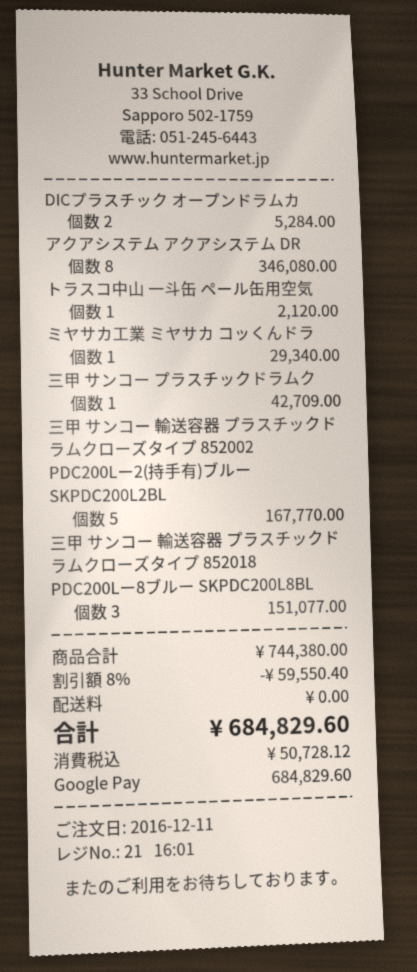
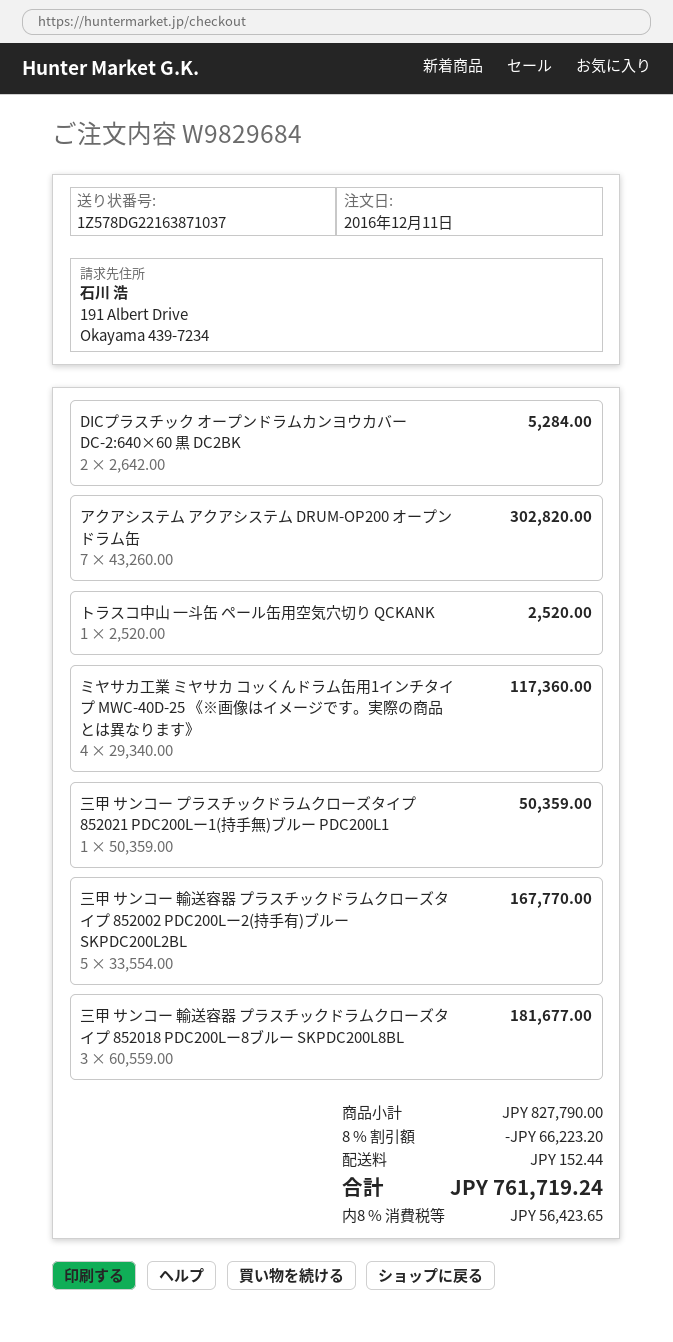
アクアシステム アクアシステム DR: 8 for 346080.00 -> 7 for 302820.00
トラスコ中山 一斗缶 ペール缶用空気: 1 for 2120.00 -> 1 for 2520.00
ミヤサカ工業 ミヤサカ コッくんドラ: 1 for 29340.00 -> 4 for 117360.00
三甲 サンコー プラスチックドラムク: 1 for 42709.00 -> 1 for 50359.00
三甲 サンコー 輸送容器 プラスチックドラムクローズタイプ 852018 PDC200Lー8ブルー SKPDC200L8BL: 3 for 151077.00 -> 3 for 181677.00
subtotal: 744380.00 -> 827790.00
discount: 8% = 59550.40 -> 8% = 66223.20
shipping: 0.00 -> 152.44
tax: 50728.12 -> 56423.65
total: 684829.60 -> 761719.24

